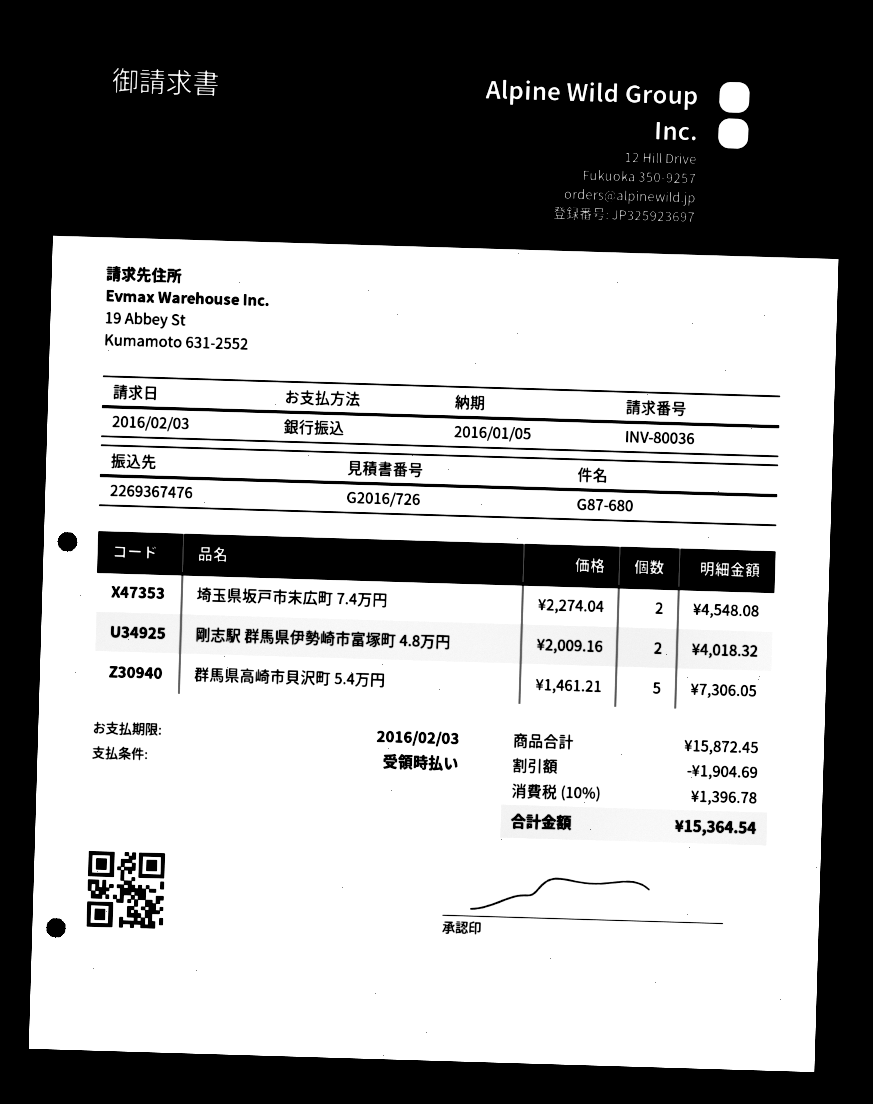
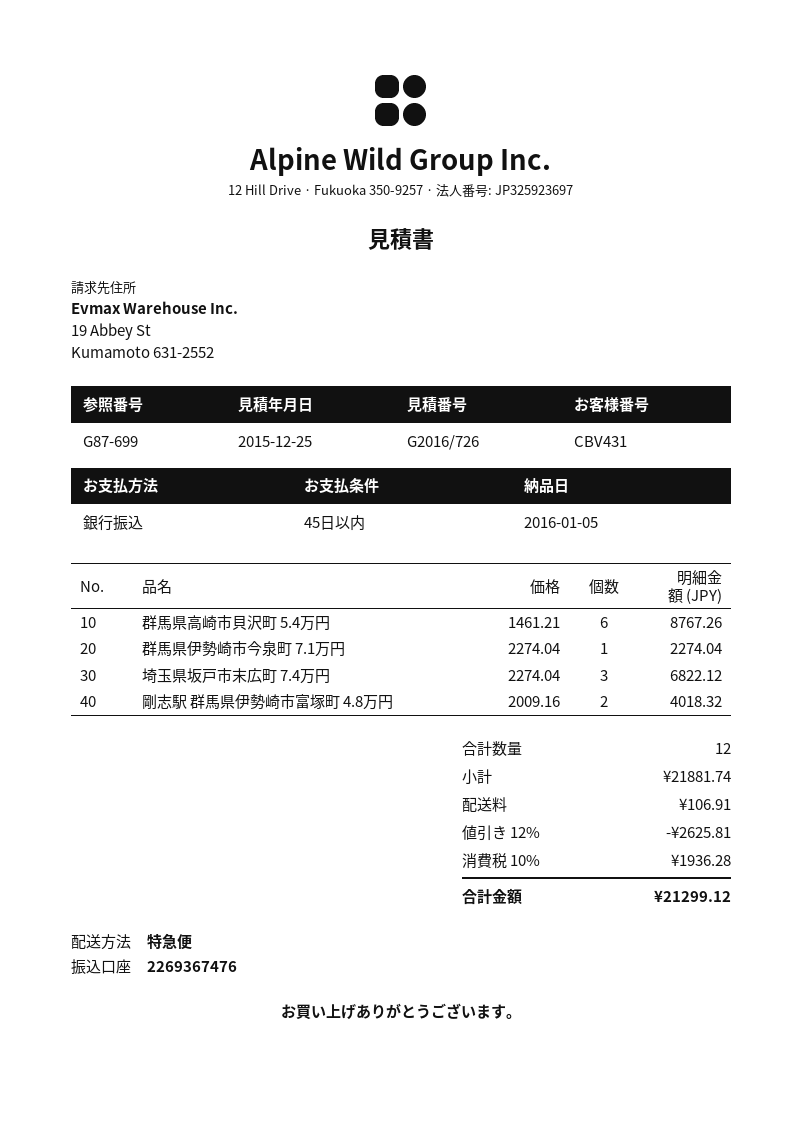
payment terms: on receipt -> 45 days
reference: G87-680 -> G87-699
埼玉県坂戸市末広町 7.4万円: 2 x 2274.04 = 4548.08 -> 3 x 2274.04 = 6822.12
群馬県高崎市貝沢町 5.4万円: 5 x 1461.21 = 7306.05 -> 6 x 1461.21 = 8767.26
群馬県伊勢崎市今泉町 7.1万円: none -> 1 x 2274.04 = 2274.04
subtotal: 15872.45 -> 21881.74
discount: 1904.69 -> 2625.81
shipping: none -> 106.91
tax: 10% = 1396.78 -> 10% = 1936.28
total: 15364.54 -> 21299.12

